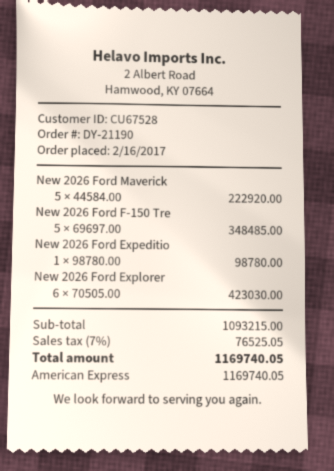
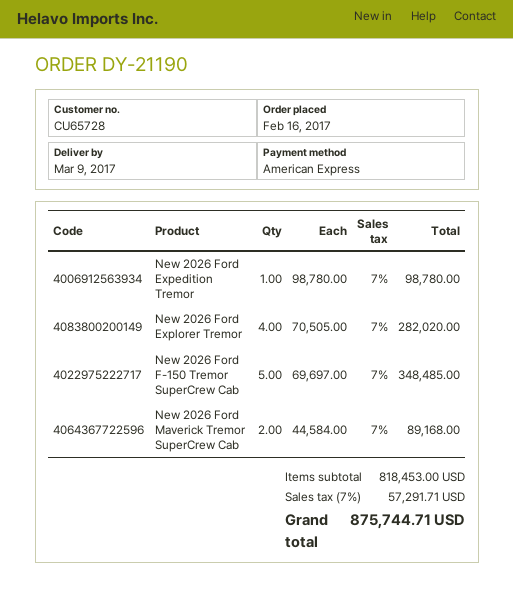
customer number: CU67528 -> CU65728
New 2026 Ford Maverick: 5 x 44584.00 = 222920.00 -> 2 x 44584.00 = 89168.00
New 2026 Ford Explorer: 6 x 70505.00 = 423030.00 -> 4 x 70505.00 = 282020.00
subtotal: 1093215.00 -> 818453.00
tax: 7% = 76525.05 -> 7% = 57291.71
total: 1169740.05 -> 875744.71

